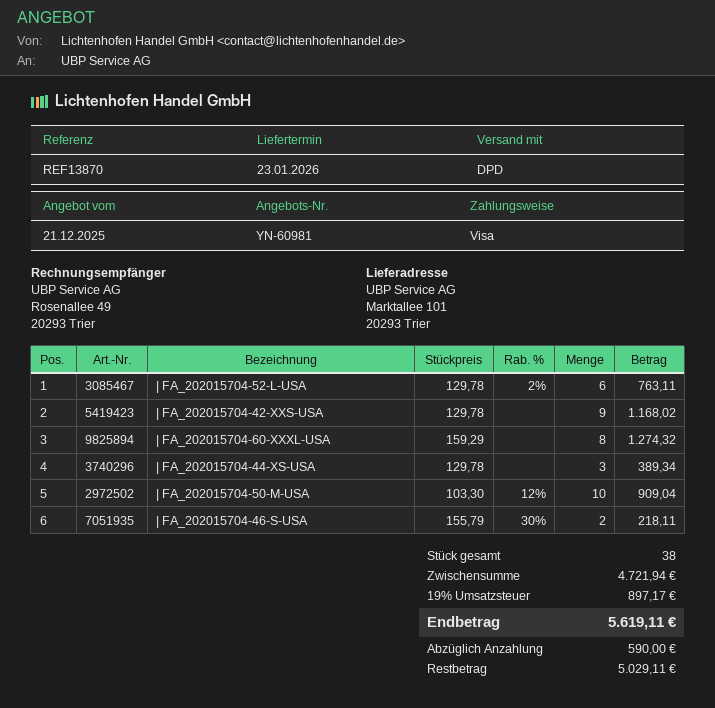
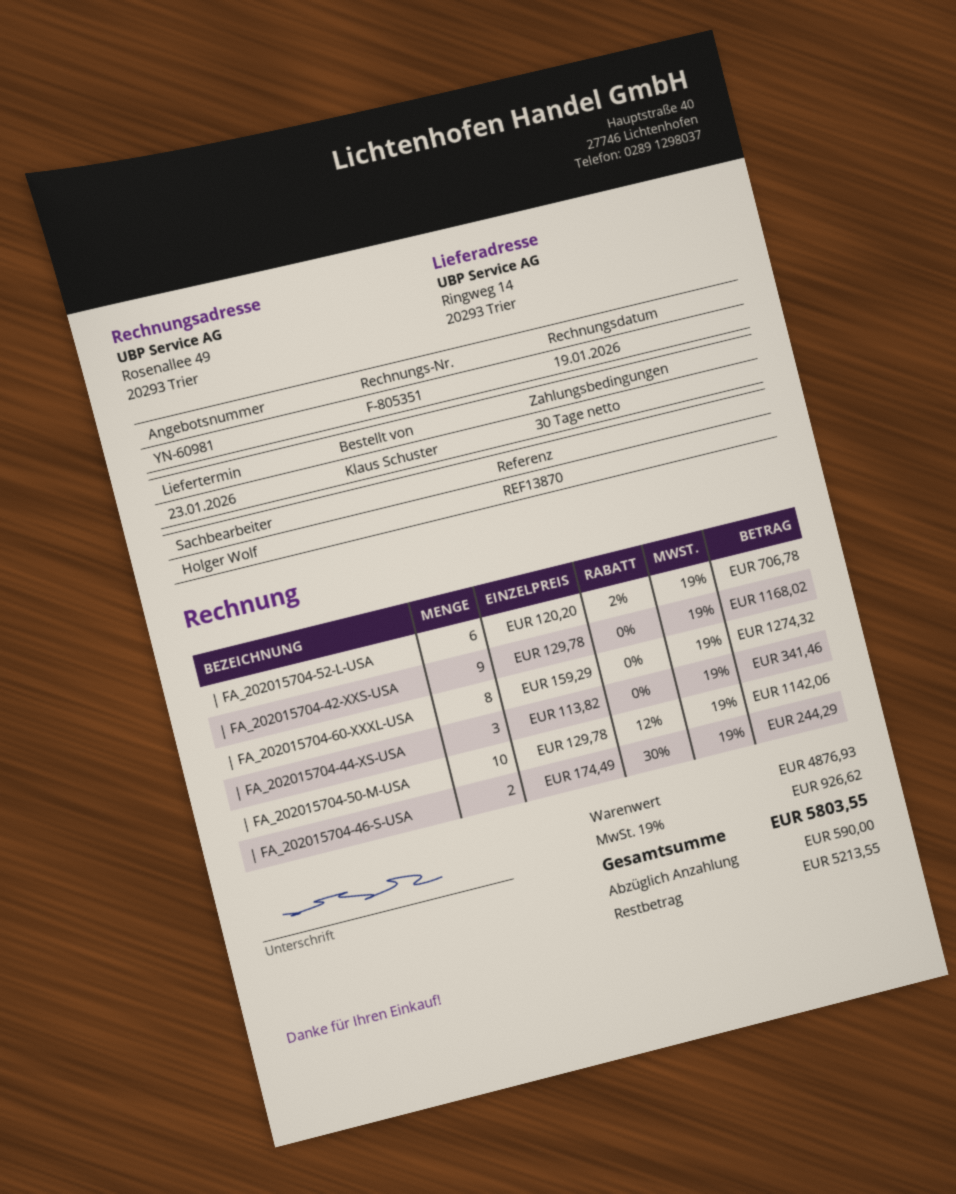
ship to: Marktallee 101, 20293 Trier -> Ringweg 14, 20293 Trier
| FA_202015704-52-L-USA: 6 x 129.78 - 2% = 763.11 -> 6 x 120.20 - 2% = 706.78
| FA_202015704-44-XS-USA: 3 x 129.78 = 389.34 -> 3 x 113.82 = 341.46
| FA_202015704-50-M-USA: 10 x 103.30 - 12% = 909.04 -> 10 x 129.78 - 12% = 1142.06
| FA_202015704-46-S-USA: 2 x 155.79 - 30% = 218.11 -> 2 x 174.49 - 30% = 244.29
subtotal: 4721.94 -> 4876.93
tax: 19% = 897.17 -> 19% = 926.62
total: 5619.11 -> 5803.55
balance: 5029.11 -> 5213.55

